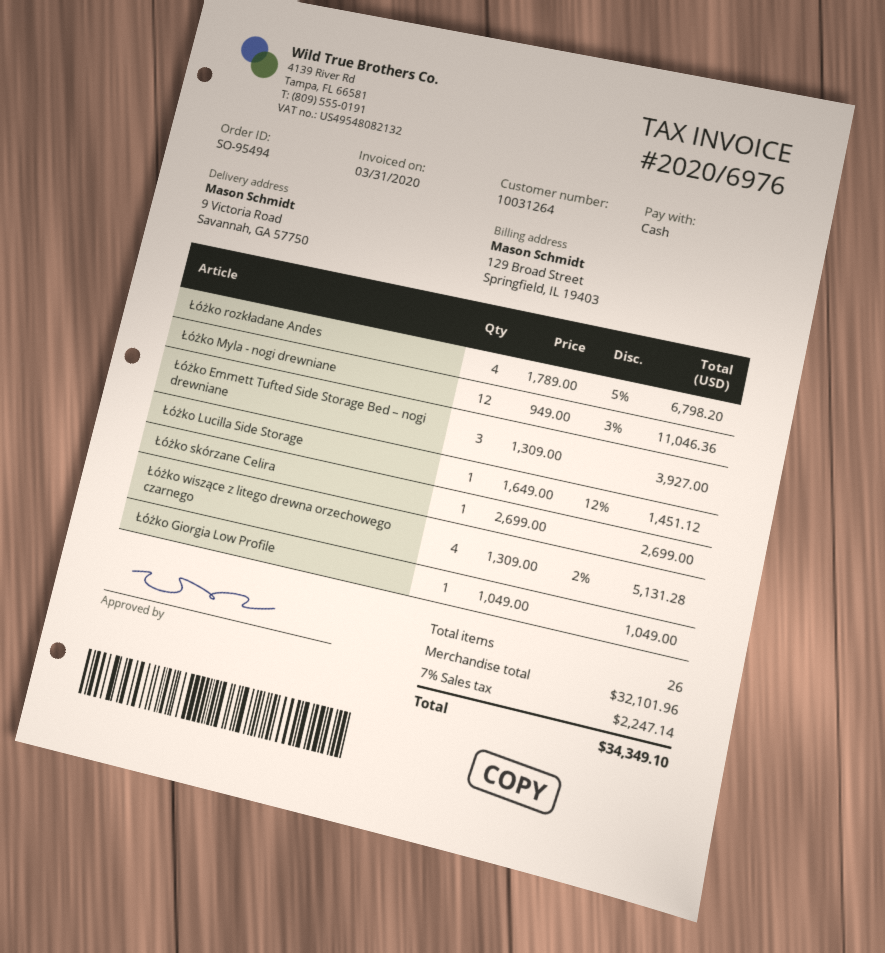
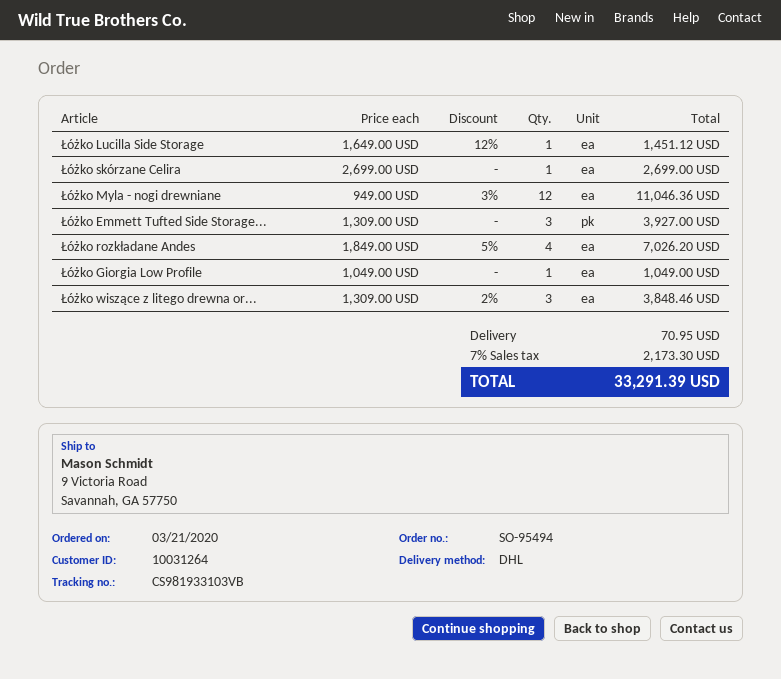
Łóżko rozkładane Andes: 4 x 1789.00 - 5% = 6798.20 -> 4 x 1849.00 - 5% = 7026.20
Łóżko wiszące z litego drewna orzechowego czarnego: 4 x 1309.00 - 2% = 5131.28 -> 3 x 1309.00 - 2% = 3848.46
shipping: none -> 70.95
tax: 7% = 2247.14 -> 7% = 2173.30
total: 34349.10 -> 33291.39

